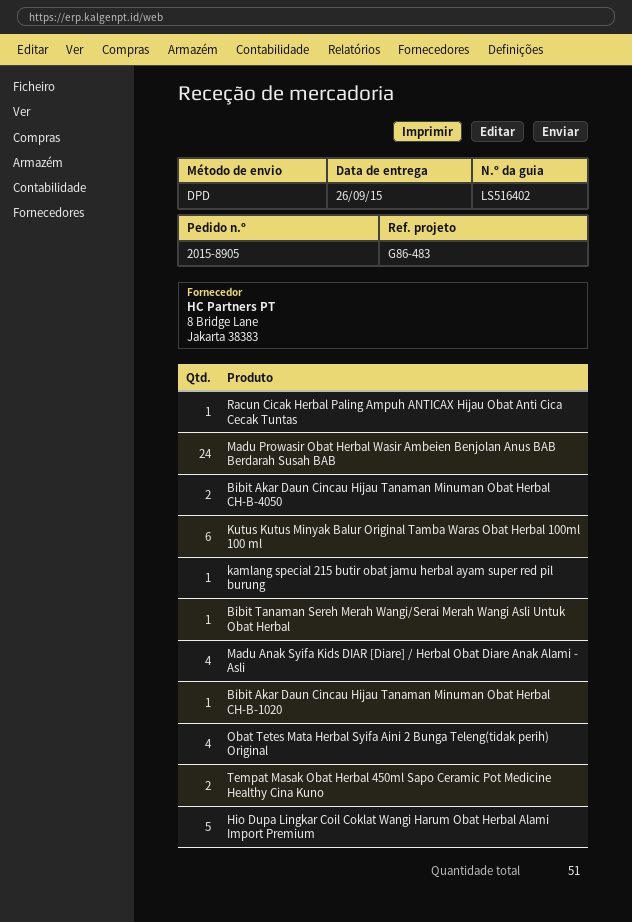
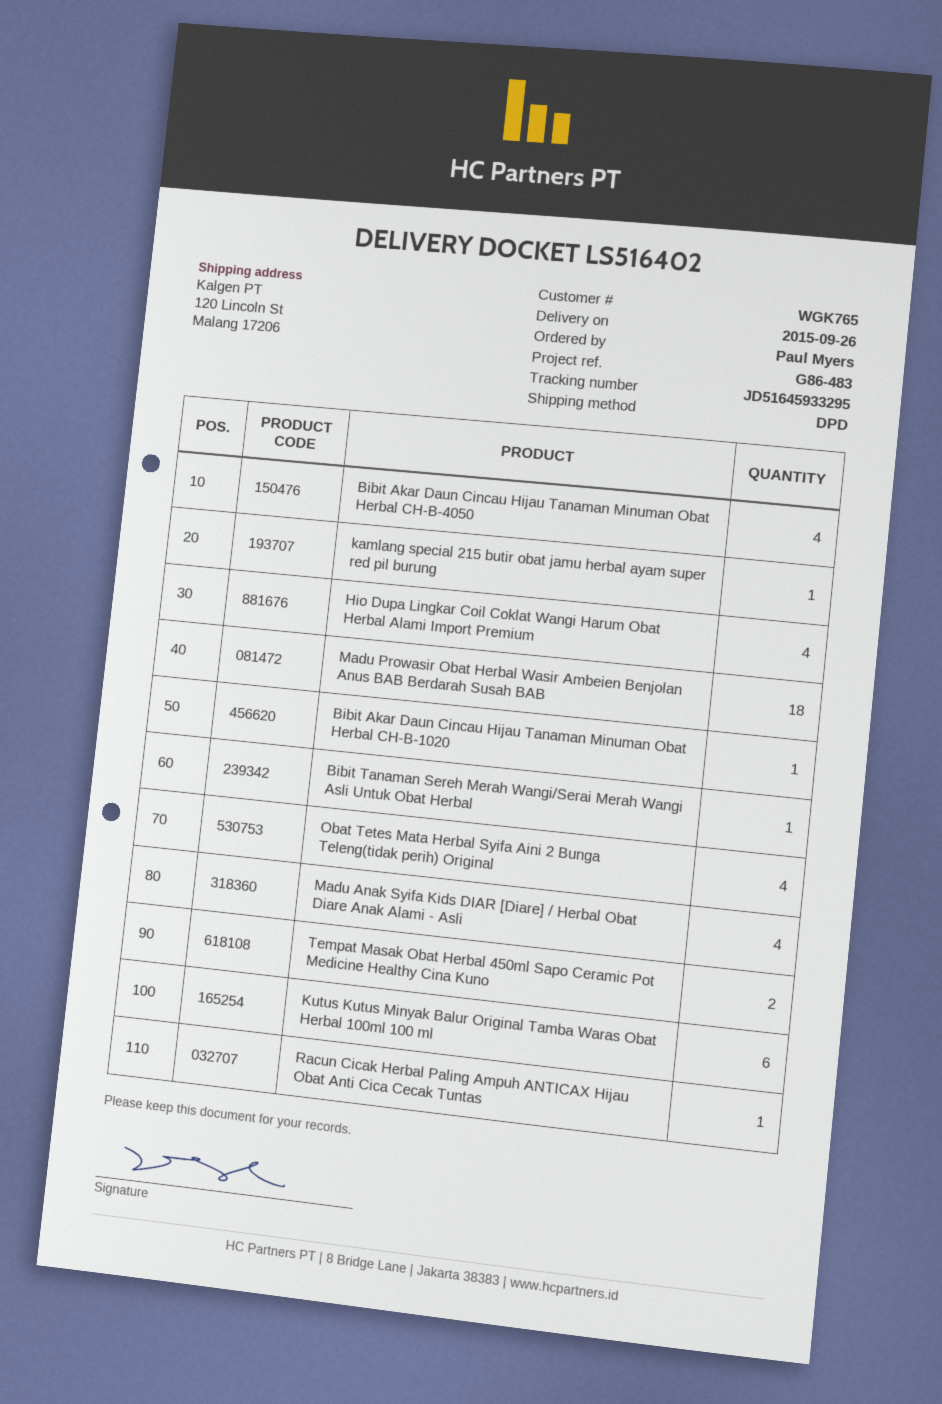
Madu Prowasir Obat Herbal Wasir Ambeien Benjolan Anus BAB Berdarah Susah BAB: 24 -> 18
Bibit Akar Daun Cincau Hijau Tanaman Minuman Obat Herbal CH-B-4050: 2 -> 4
Hio Dupa Lingkar Coil Coklat Wangi Harum Obat Herbal Alami Import Premium: 5 -> 4

